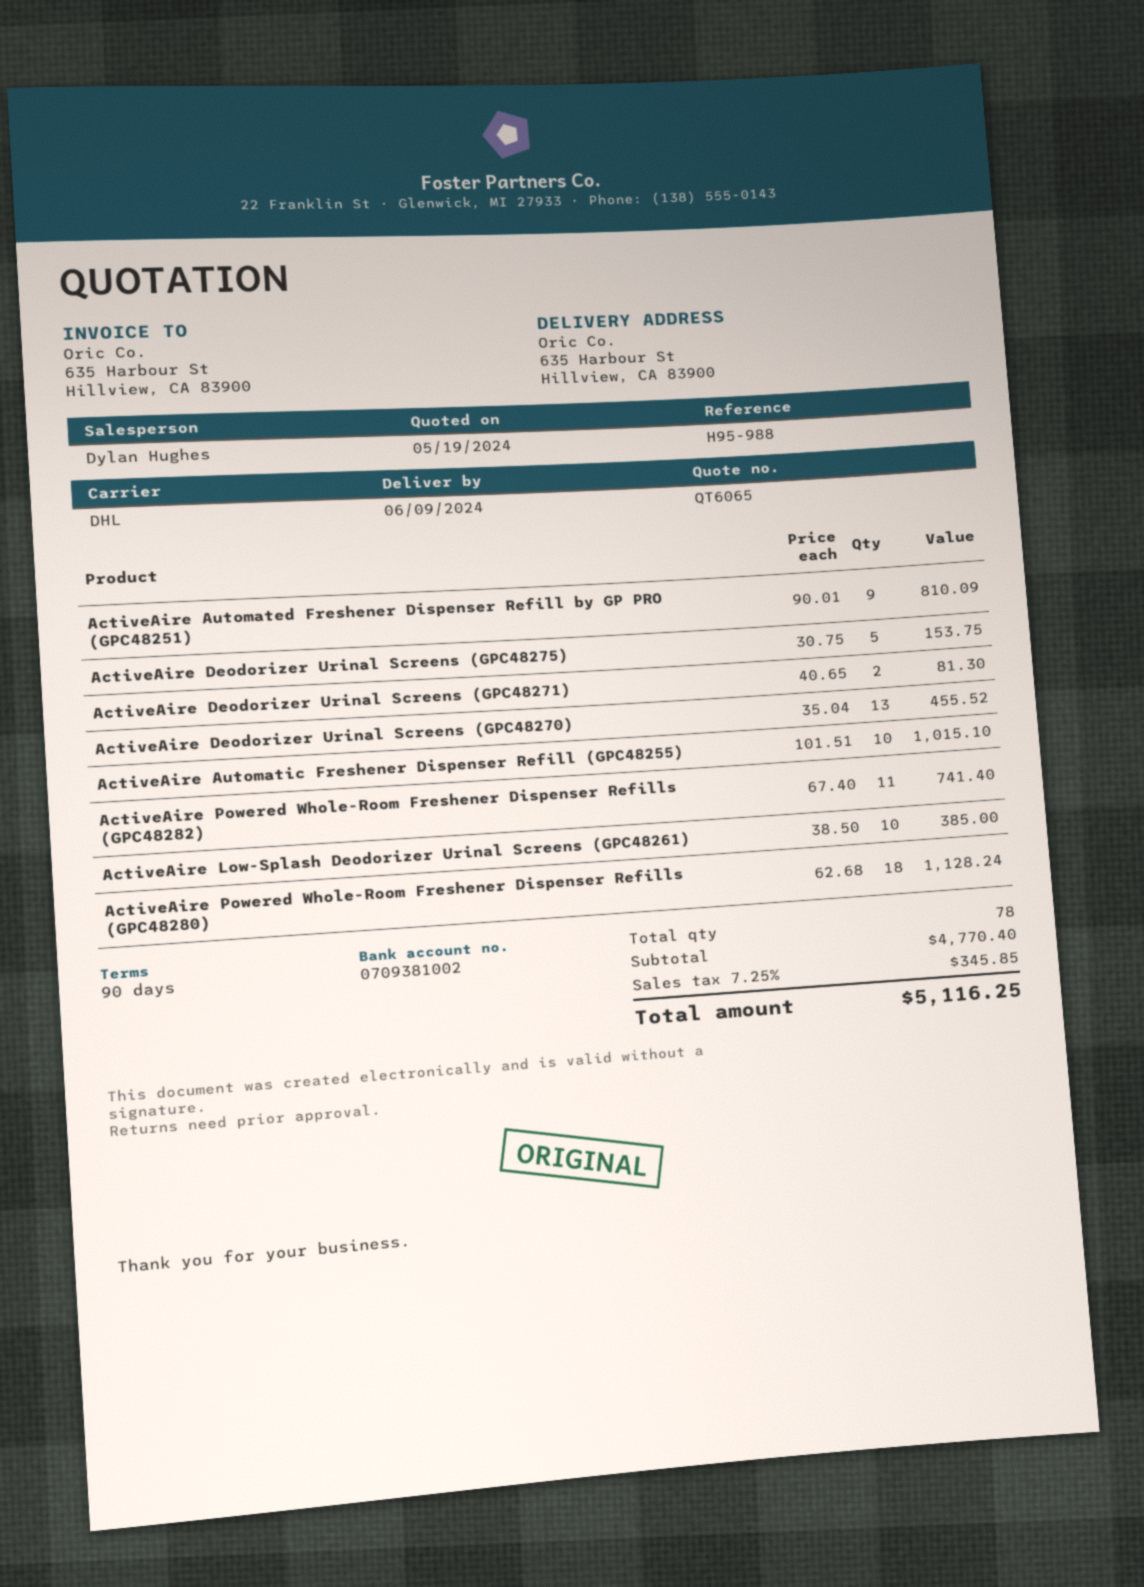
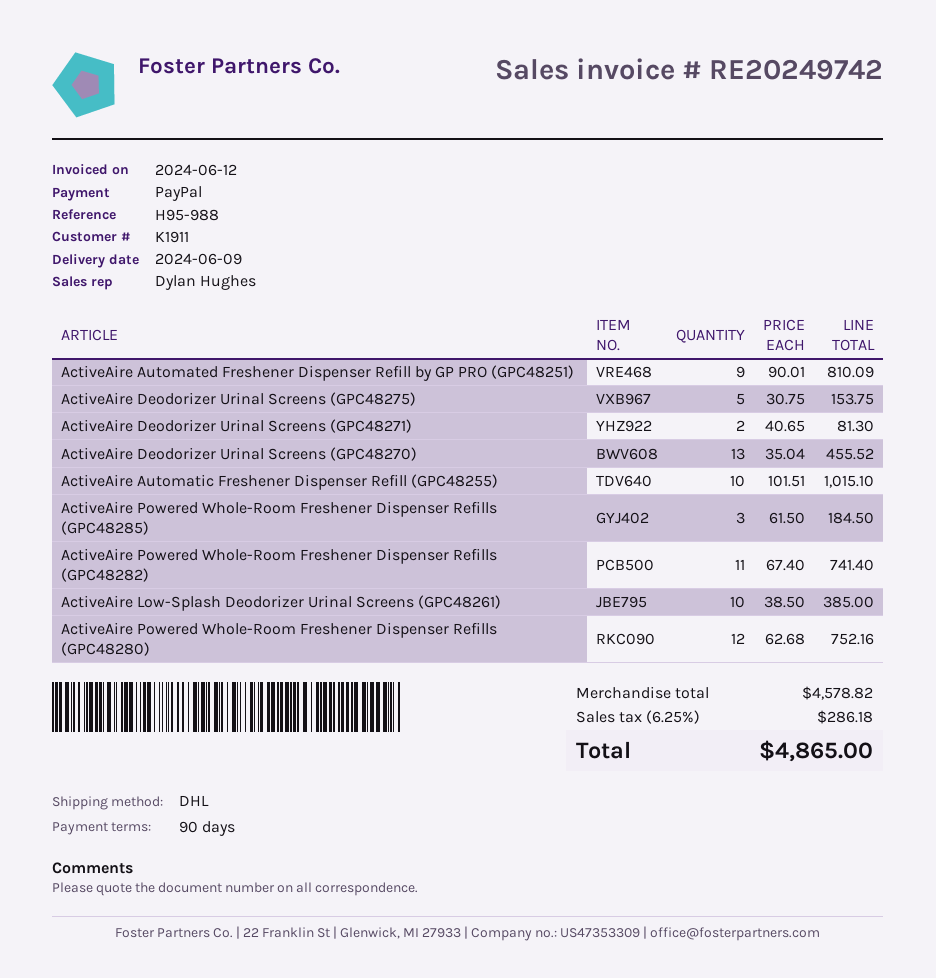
ActiveAire Powered Whole-Room Freshener Dispenser Refills (GPC48280): 18 x 62.68 = 1128.24 -> 12 x 62.68 = 752.16
ActiveAire Powered Whole-Room Freshener Dispenser Refills (GPC48285): none -> 3 x 61.50 = 184.50
subtotal: 4770.40 -> 4578.82
tax: 7.25% = 345.85 -> 6.25% = 286.18
total: 5116.25 -> 4865.00

